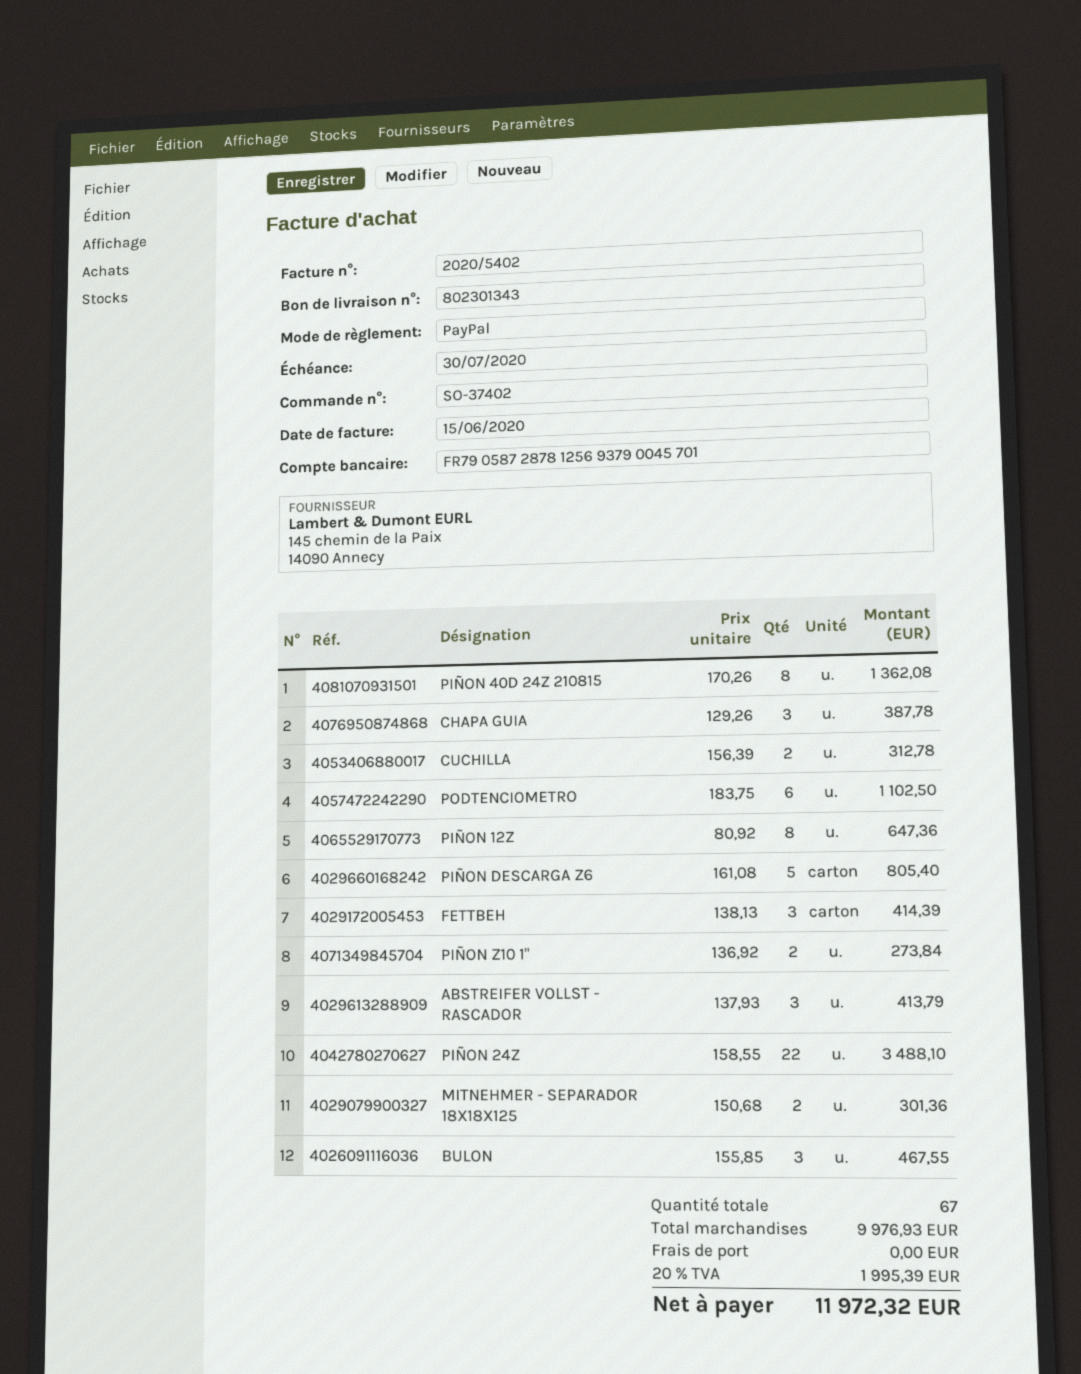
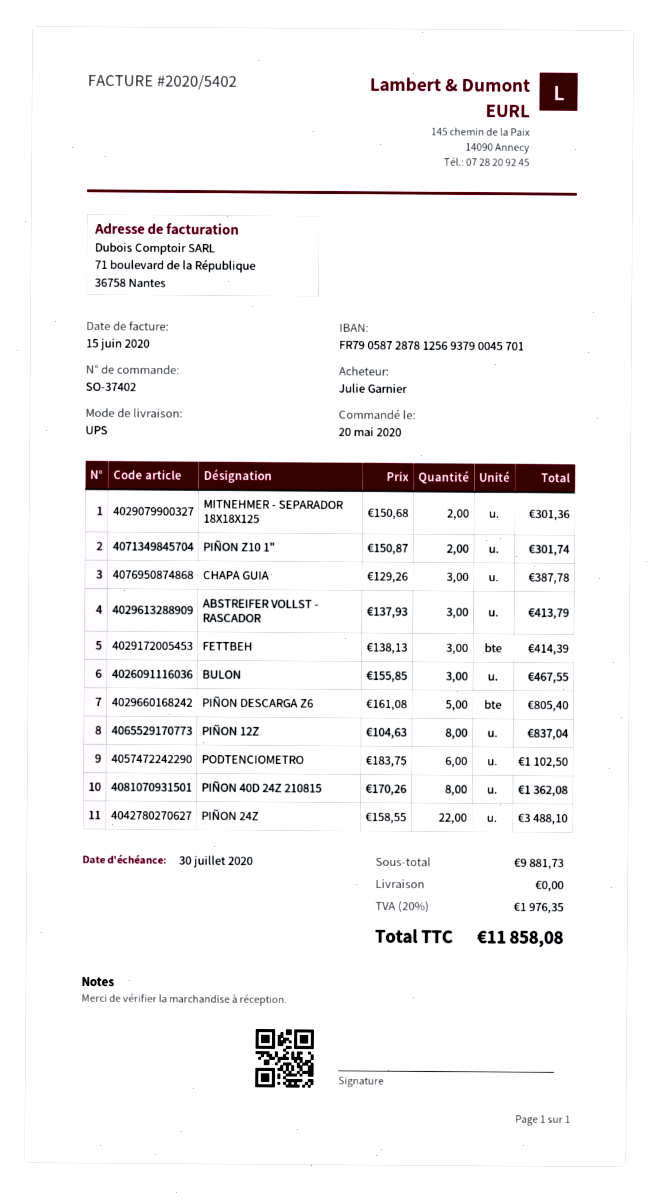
CUCHILLA: 2 x 156.39 = 312.78 -> none
PIÑON 12Z: 8 x 80.92 = 647.36 -> 8 x 104.63 = 837.04
PIÑON Z10 1": 2 x 136.92 = 273.84 -> 2 x 150.87 = 301.74
subtotal: 9976.93 -> 9881.73
tax: 20% = 1995.39 -> 20% = 1976.35
total: 11972.32 -> 11858.08

